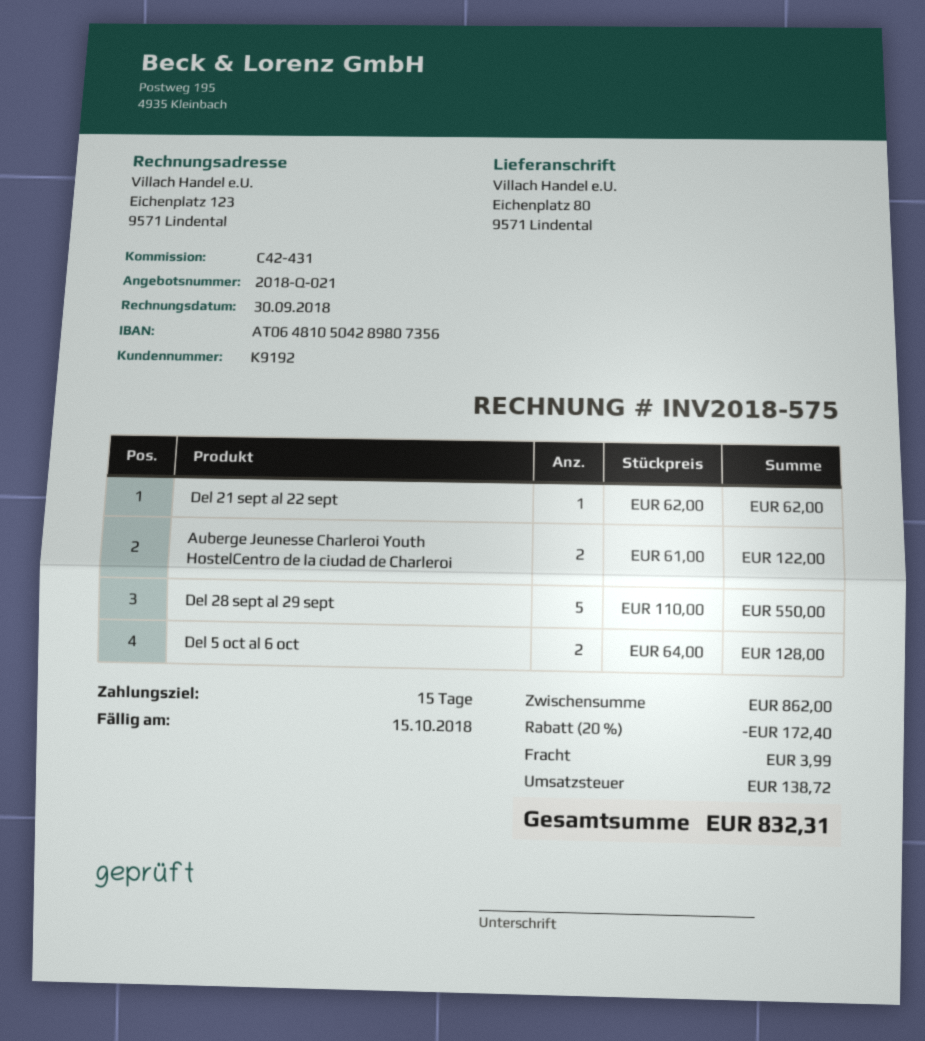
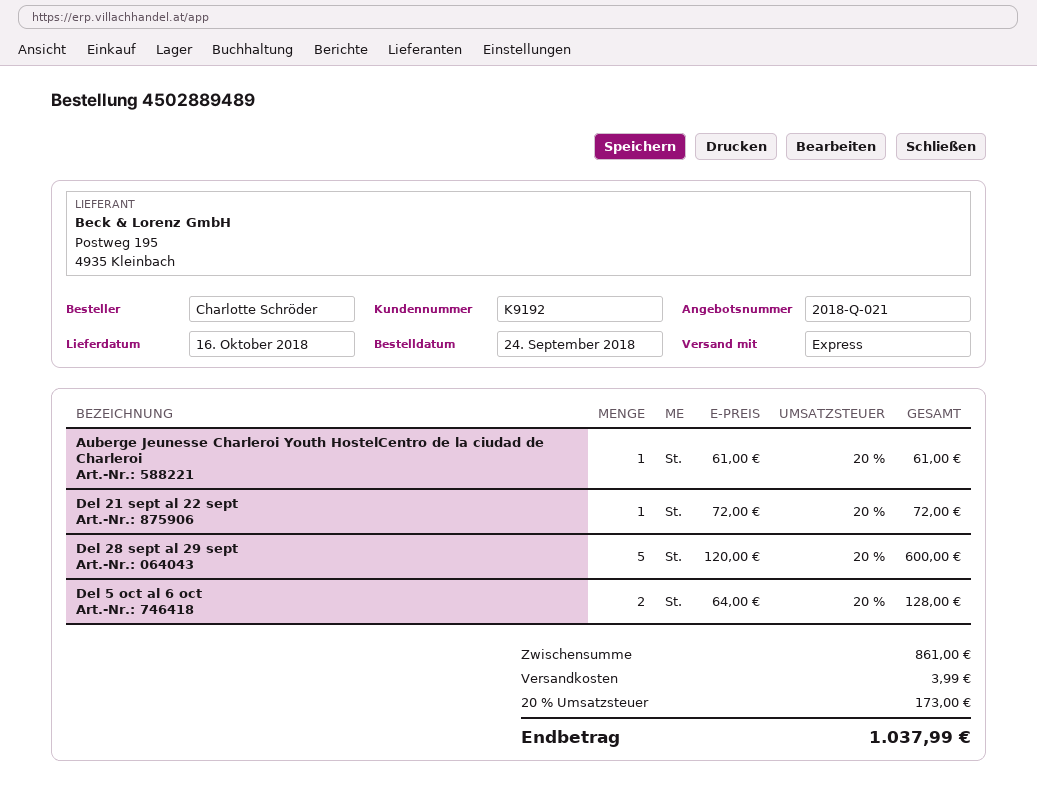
Del 21 sept al 22 sept: 1 x 62.00 = 62.00 -> 1 x 72.00 = 72.00
Auberge Jeunesse Charleroi Youth HostelCentro de la ciudad de Charleroi: 2 x 61.00 = 122.00 -> 1 x 61.00 = 61.00
Del 28 sept al 29 sept: 5 x 110.00 = 550.00 -> 5 x 120.00 = 600.00
subtotal: 862.00 -> 861.00
discount: 20% = 172.40 -> none
tax: 138.72 -> 173.00
total: 832.31 -> 1037.99

